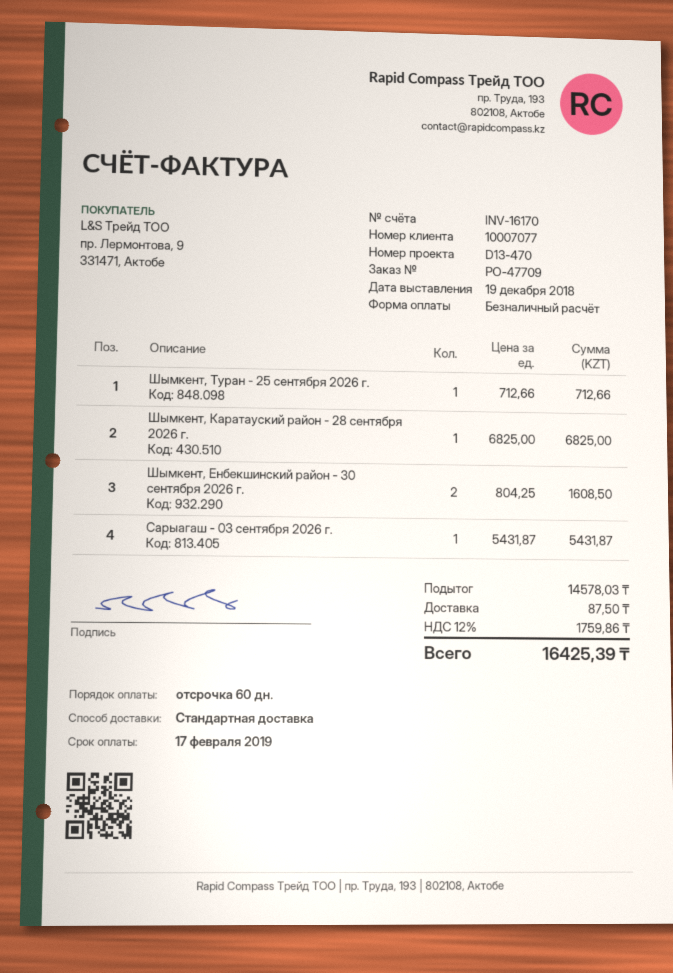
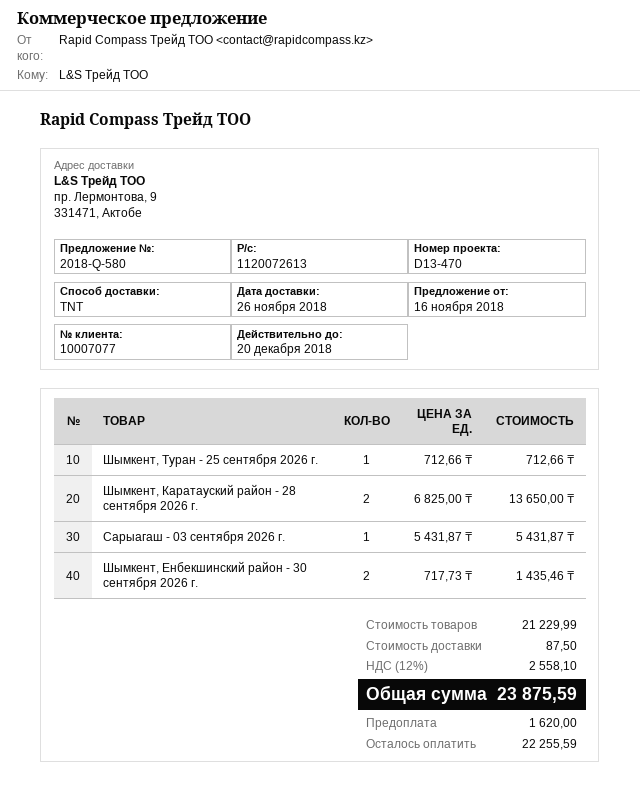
shipping method: standard -> TNT
Шымкент, Каратауский район - 28 сентября 2026 г.: 1 x 6825.00 = 6825.00 -> 2 x 6825.00 = 13650.00
Шымкент, Енбекшинский район - 30 сентября 2026 г.: 2 x 804.25 = 1608.50 -> 2 x 717.73 = 1435.46
subtotal: 14578.03 -> 21229.99
tax: 12% = 1759.86 -> 12% = 2558.10
total: 16425.39 -> 23875.59

